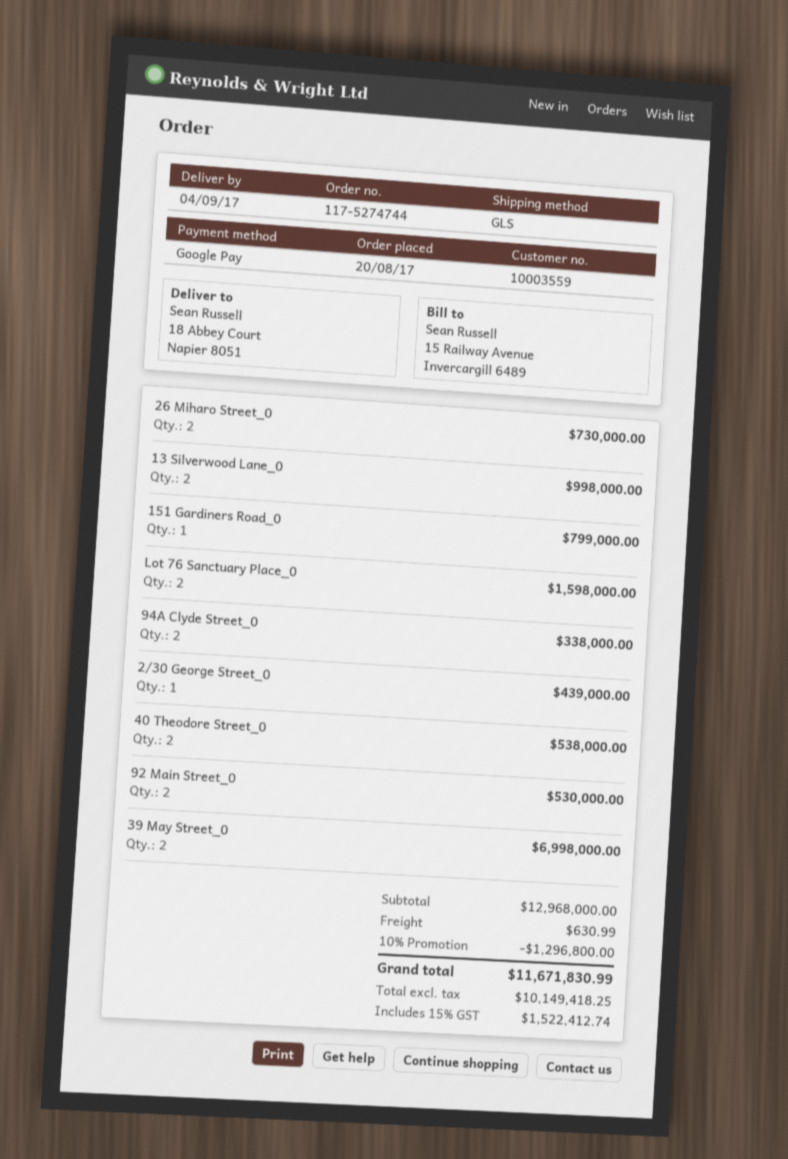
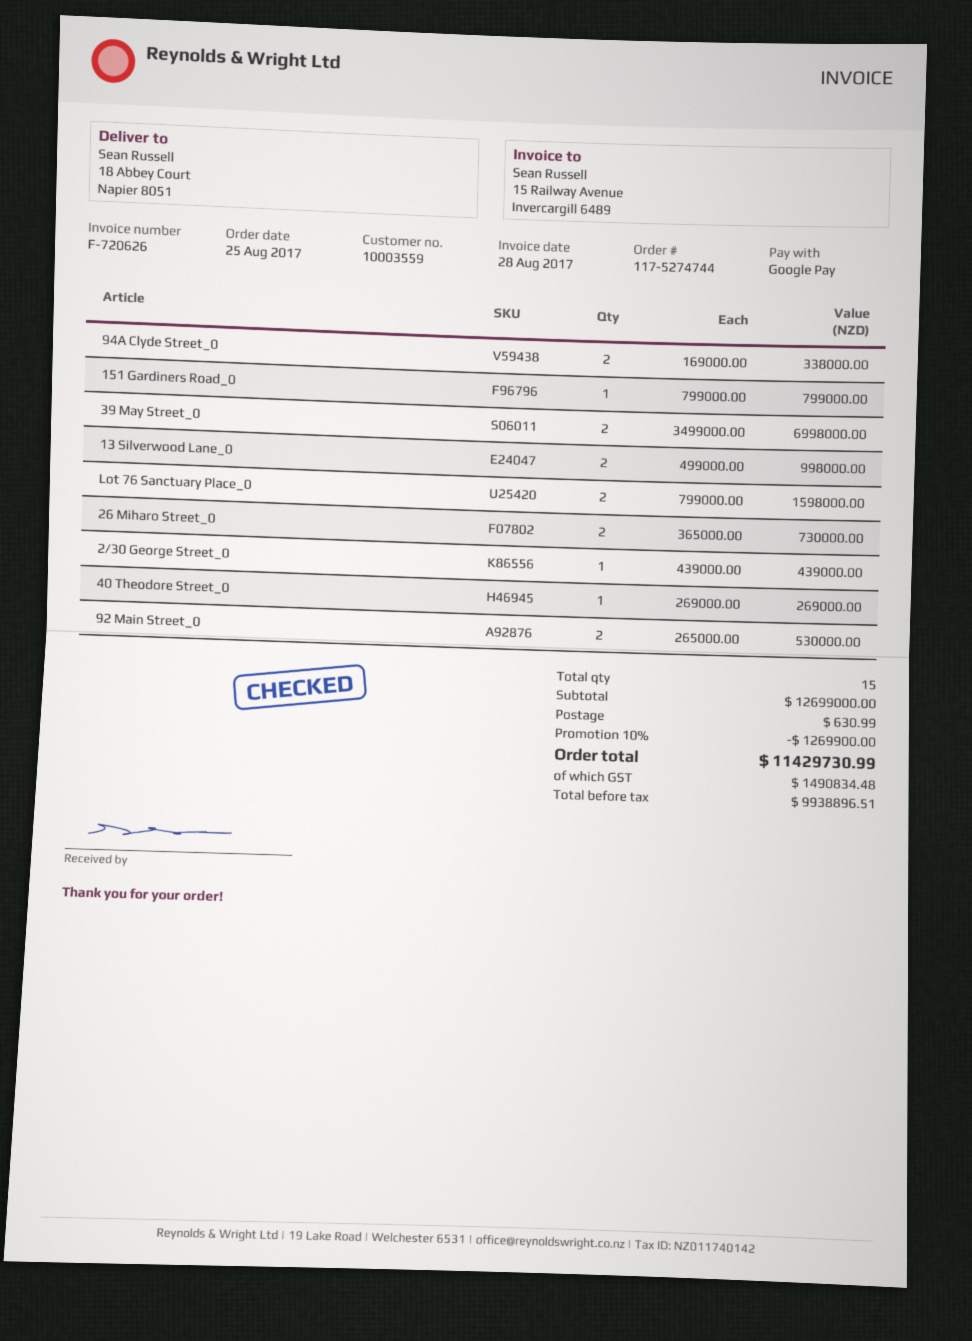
order date: 2017-08-20 -> 2017-08-25
40 Theodore Street_0: 2 for 538000.00 -> 1 for 269000.00
subtotal: 12968000.00 -> 12699000.00
discount: 10% = 1296800.00 -> 10% = 1269900.00
net: 10149418.25 -> 9938896.51
tax: 1522412.74 -> 1490834.48
total: 11671830.99 -> 11429730.99

